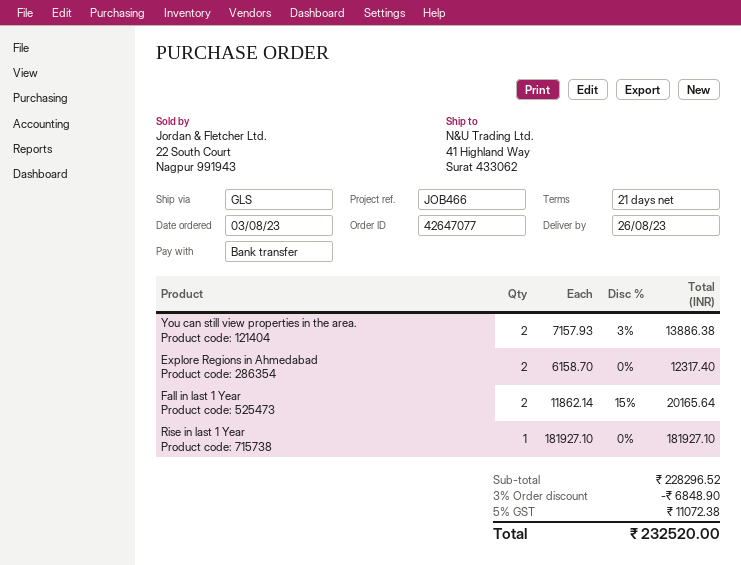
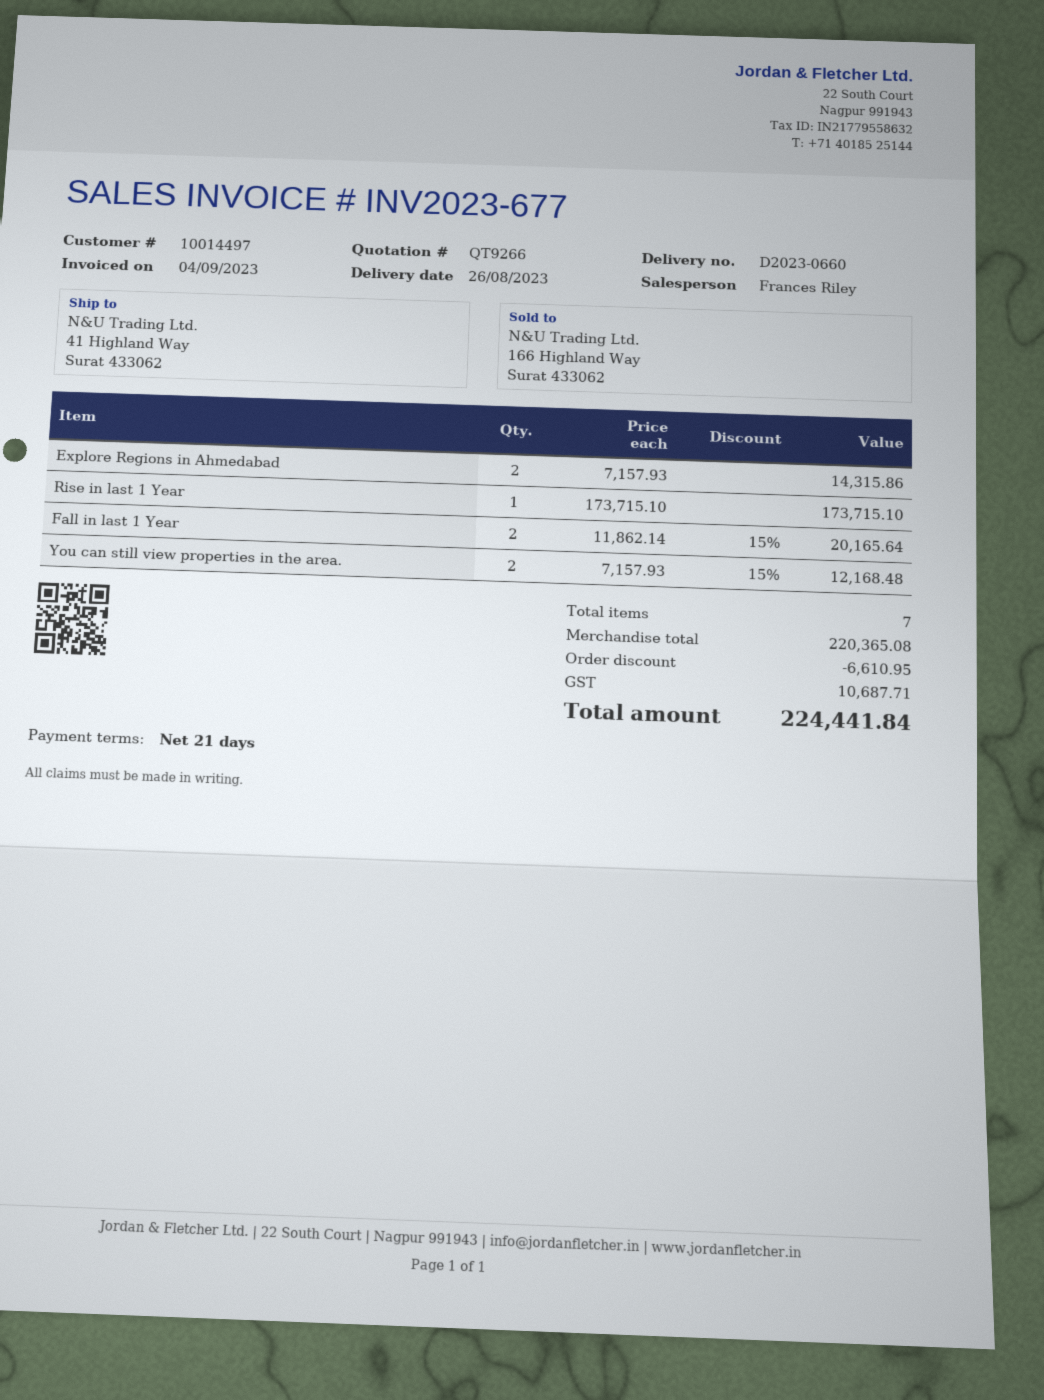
You can still view properties in the area.: 2 x 7157.93 - 3% = 13886.38 -> 2 x 7157.93 - 15% = 12168.48
Explore Regions in Ahmedabad: 2 x 6158.70 = 12317.40 -> 2 x 7157.93 = 14315.86
Rise in last 1 Year: 1 x 181927.10 = 181927.10 -> 1 x 173715.10 = 173715.10
subtotal: 228296.52 -> 220365.08
discount: 6848.90 -> 6610.95
tax: 11072.38 -> 10687.71
total: 232520.00 -> 224441.84

